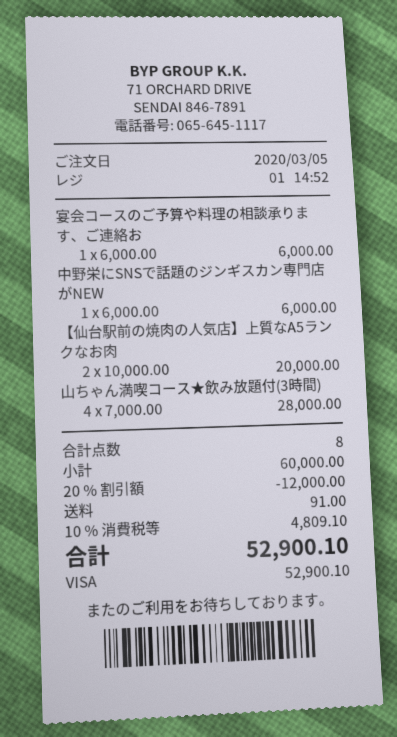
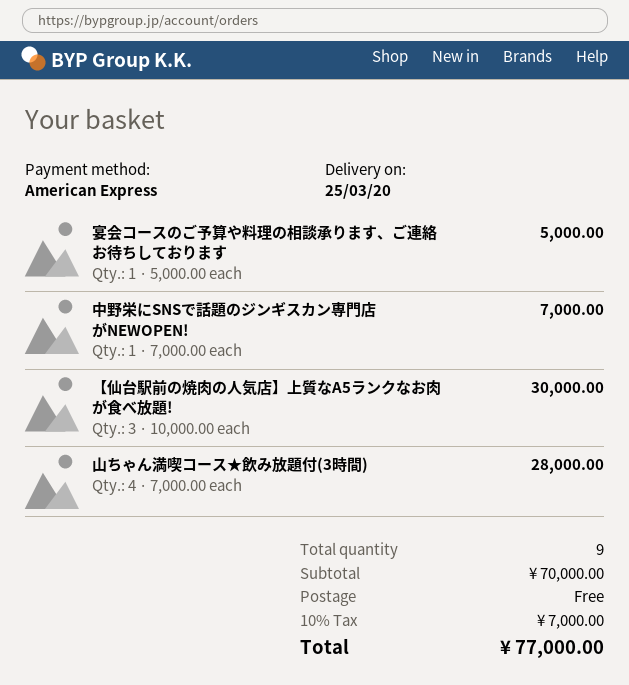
payment method: Visa -> American Express
宴会コースのご予算や料理の相談承ります、ご連絡お: 1 x 6000.00 = 6000.00 -> 1 x 5000.00 = 5000.00
中野栄にSNSで話題のジンギスカン専門店がNEW: 1 x 6000.00 = 6000.00 -> 1 x 7000.00 = 7000.00
【仙台駅前の焼肉の人気店】上質なA5ランクなお肉: 2 x 10000.00 = 20000.00 -> 3 x 10000.00 = 30000.00
total quantity: 8 -> 9
subtotal: 60000.00 -> 70000.00
discount: 20% = 12000.00 -> none
shipping: 91.00 -> 0.00
tax: 10% = 4809.10 -> 10% = 7000.00
total: 52900.10 -> 77000.00

